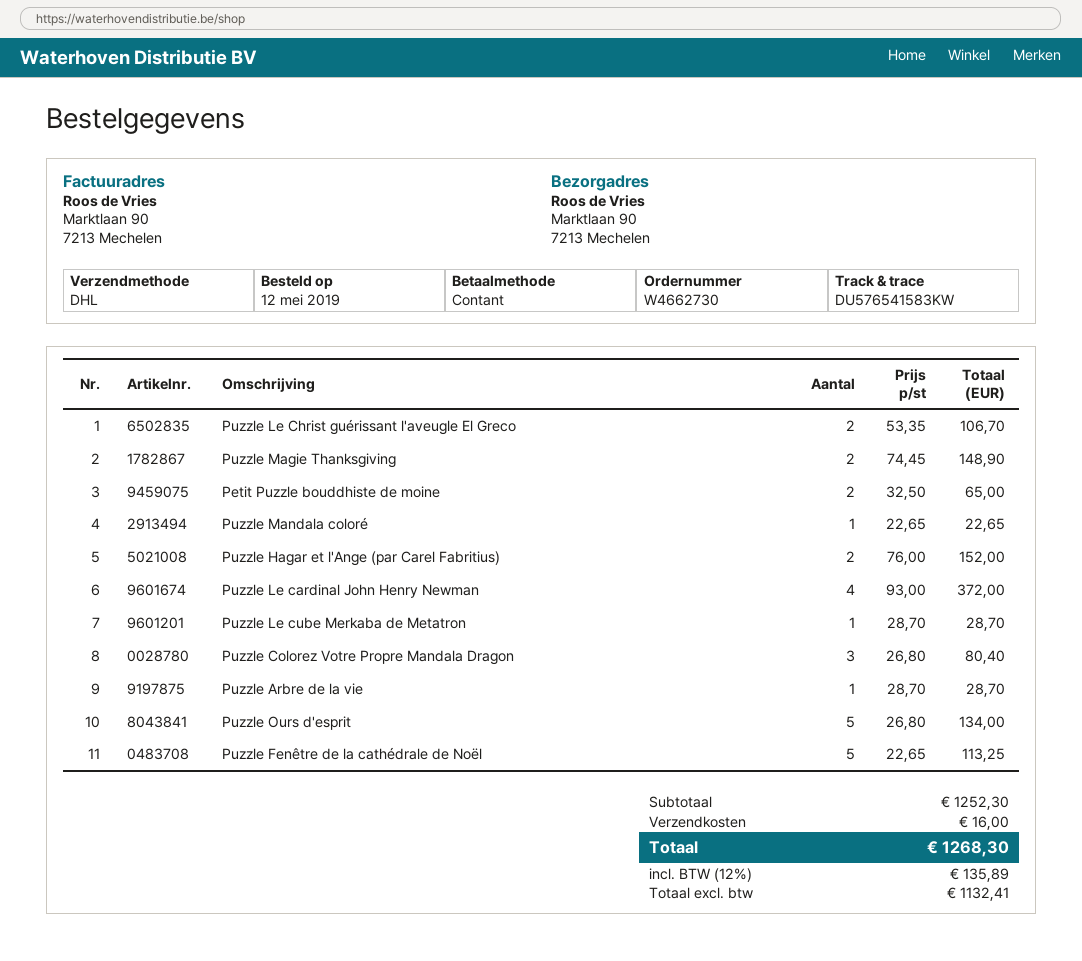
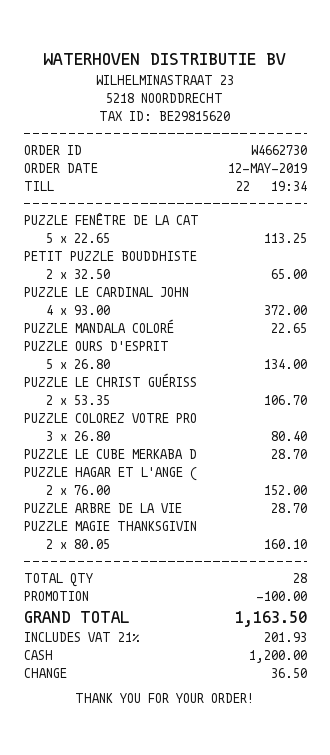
Puzzle Magie Thanksgiving: 2 x 74.45 = 148.90 -> 2 x 80.05 = 160.10
discount: none -> 100.00
shipping: 16.00 -> none
tax: 12% = 135.89 -> 21% = 201.93
total: 1268.30 -> 1163.50

